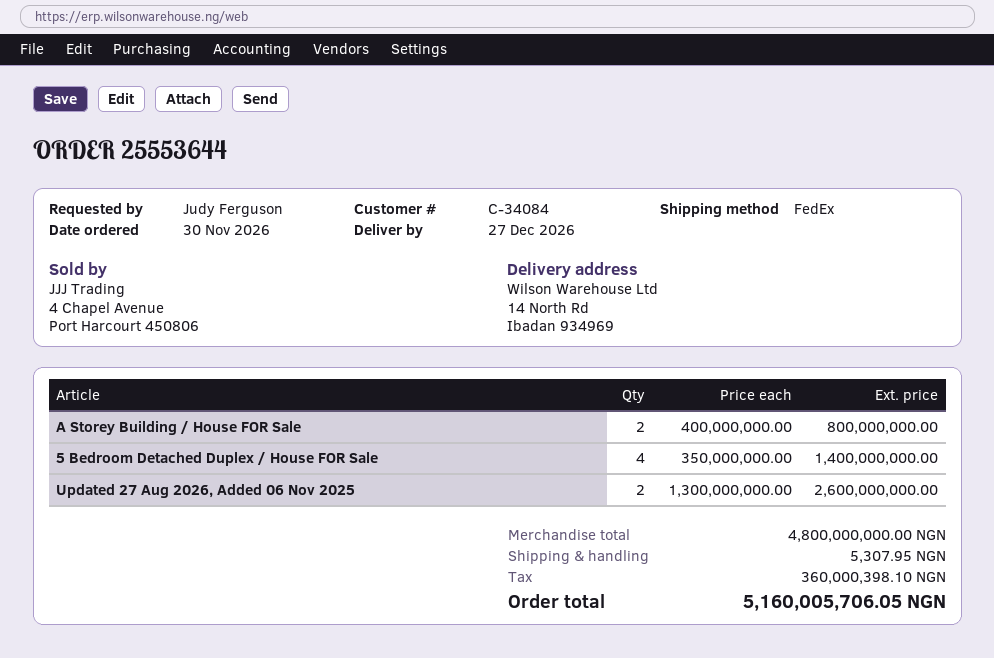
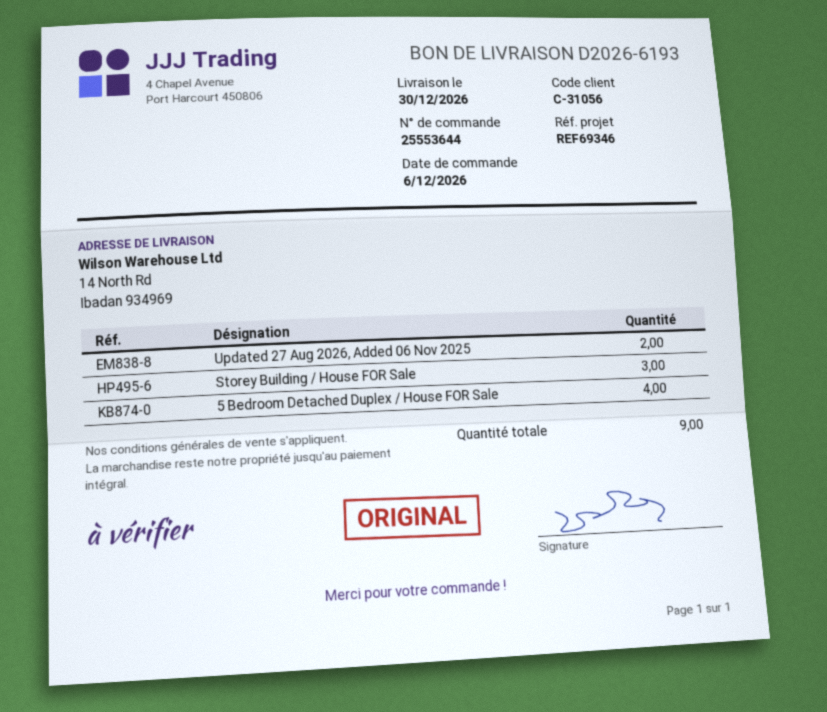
order date: 2026-11-30 -> 2026-12-06
delivery date: 2026-12-27 -> 2026-12-30
customer number: C-34084 -> C-31056
A Storey Building / House FOR Sale: 2 -> none
Storey Building / House FOR Sale: none -> 3

